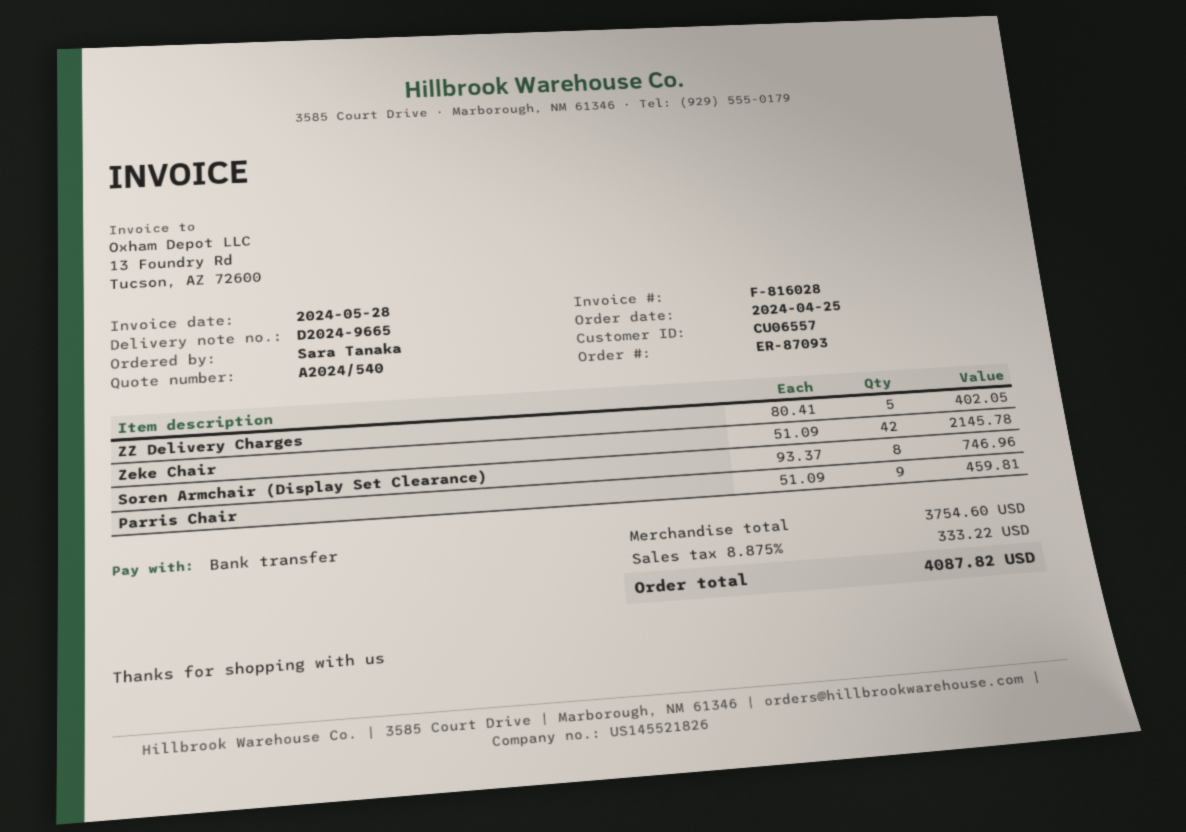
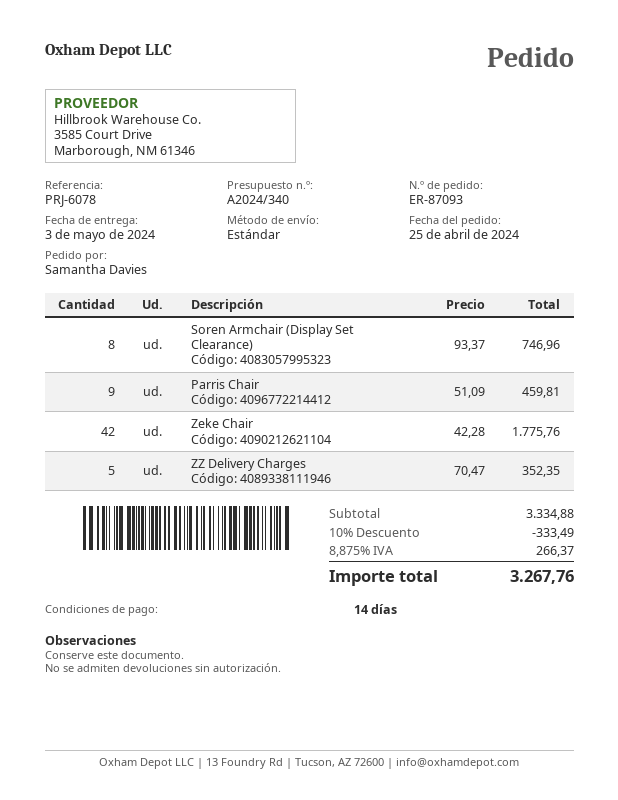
quote number: A2024/540 -> A2024/340
ordered by: Sara Tanaka -> Samantha Davies
ZZ Delivery Charges: 5 x 80.41 = 402.05 -> 5 x 70.47 = 352.35
Zeke Chair: 42 x 51.09 = 2145.78 -> 42 x 42.28 = 1775.76
subtotal: 3754.60 -> 3334.88
discount: none -> 10% = 333.49
tax: 8.875% = 333.22 -> 8.875% = 266.37
total: 4087.82 -> 3267.76

